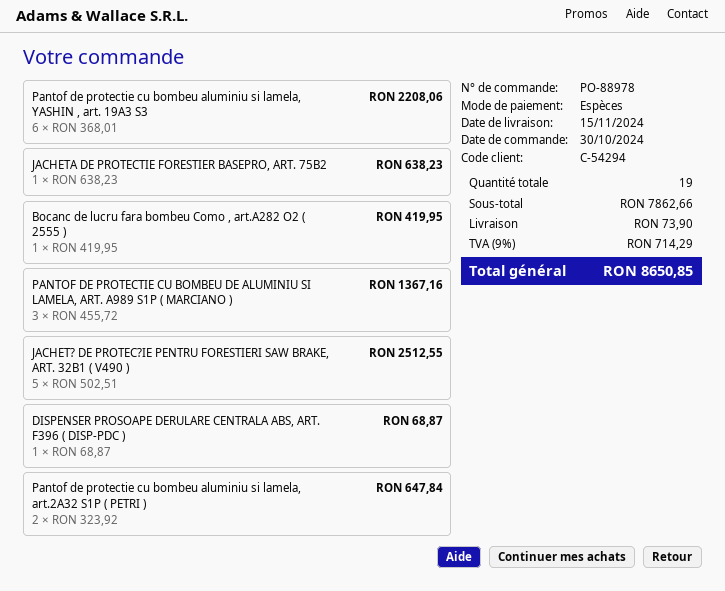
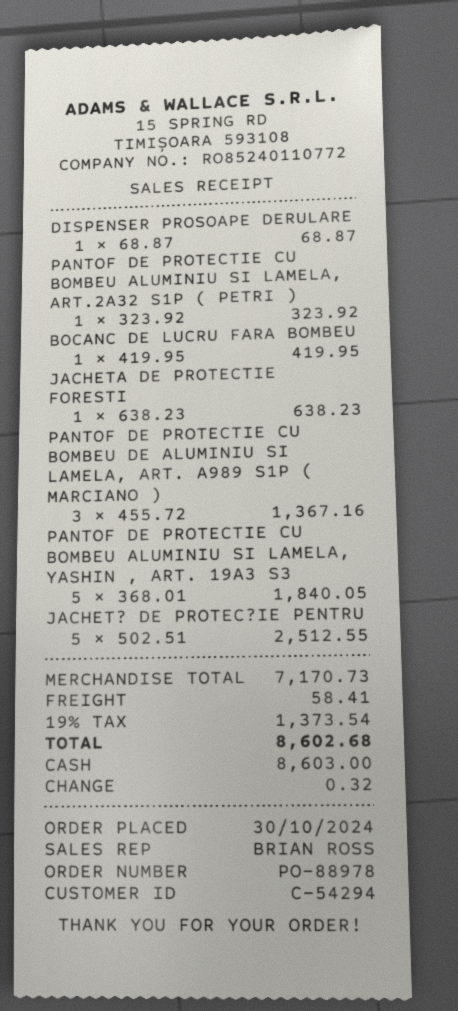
Pantof de protectie cu bombeu aluminiu si lamela, YASHIN , art. 19A3 S3: 6 x 368.01 = 2208.06 -> 5 x 368.01 = 1840.05
Pantof de protectie cu bombeu aluminiu si lamela, art.2A32 S1P ( PETRI ): 2 x 323.92 = 647.84 -> 1 x 323.92 = 323.92
subtotal: 7862.66 -> 7170.73
shipping: 73.90 -> 58.41
tax: 9% = 714.29 -> 19% = 1373.54
total: 8650.85 -> 8602.68

